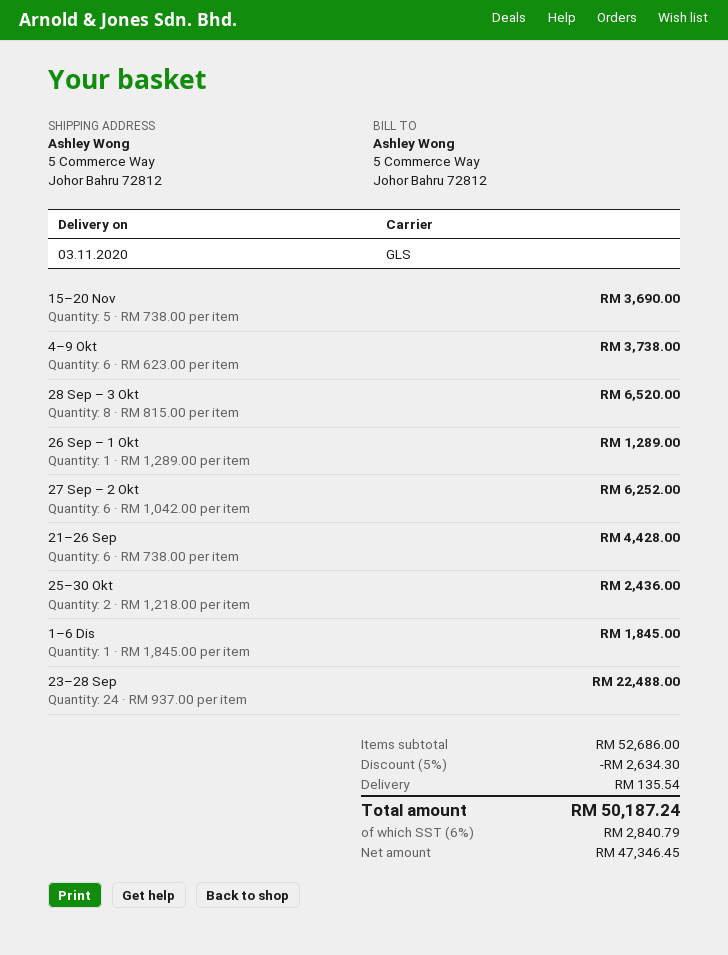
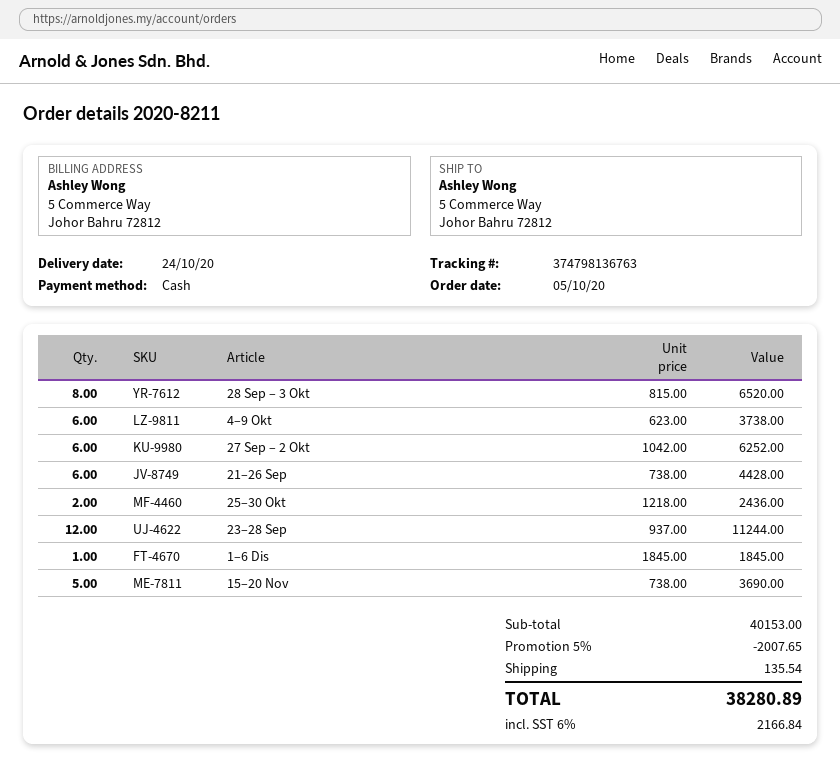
delivery date: 2020-11-03 -> 2020-10-24
26 Sep – 1 Okt: 1 x 1289.00 = 1289.00 -> none
23–28 Sep: 24 x 937.00 = 22488.00 -> 12 x 937.00 = 11244.00
subtotal: 52686.00 -> 40153.00
discount: 5% = 2634.30 -> 5% = 2007.65
tax: 6% = 2840.79 -> 6% = 2166.84
total: 50187.24 -> 38280.89

